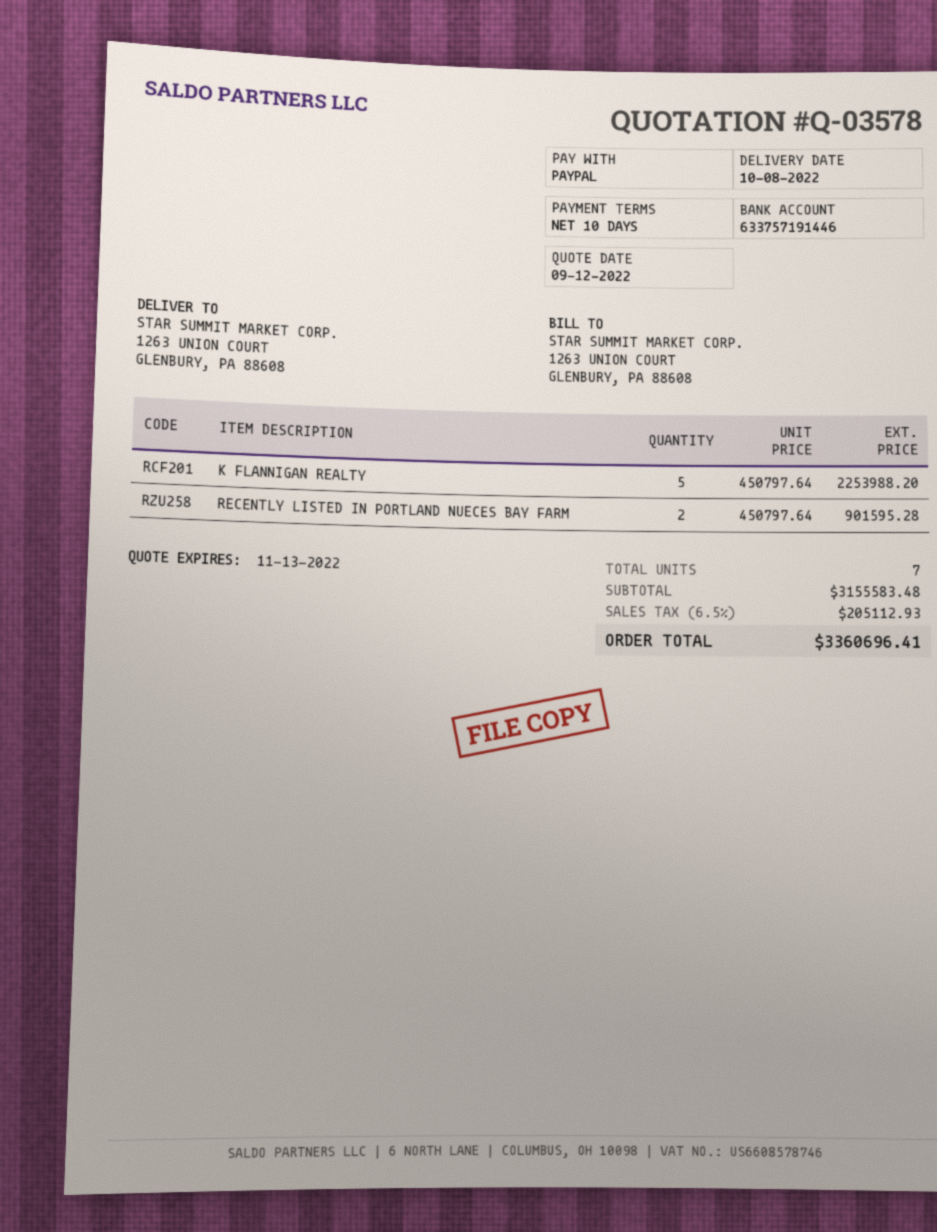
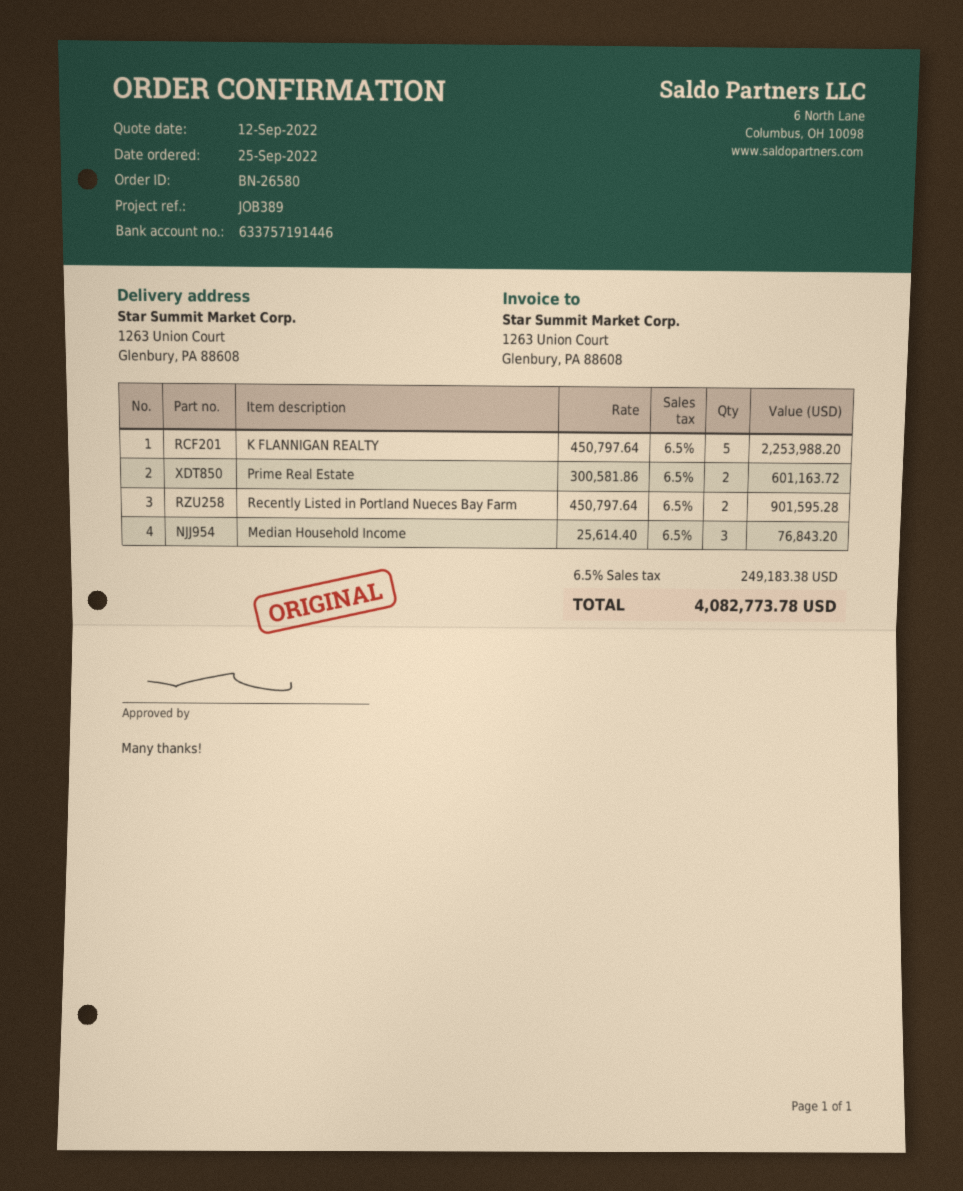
Prime Real Estate: none -> 2 x 300581.86 = 601163.72
Median Household Income: none -> 3 x 25614.40 = 76843.20
tax: 6.5% = 205112.93 -> 6.5% = 249183.38
total: 3360696.41 -> 4082773.78

